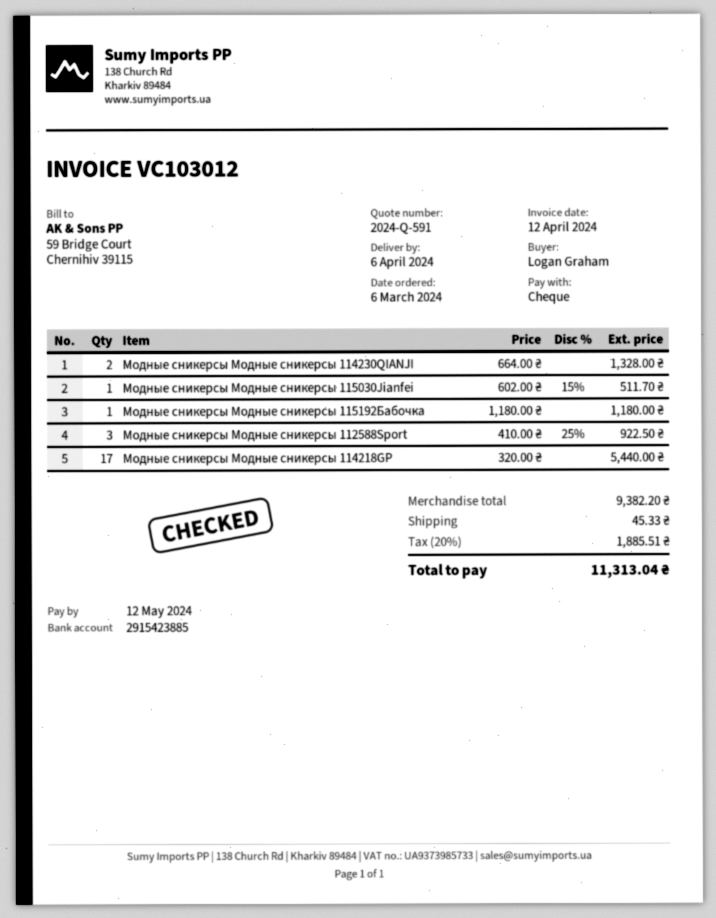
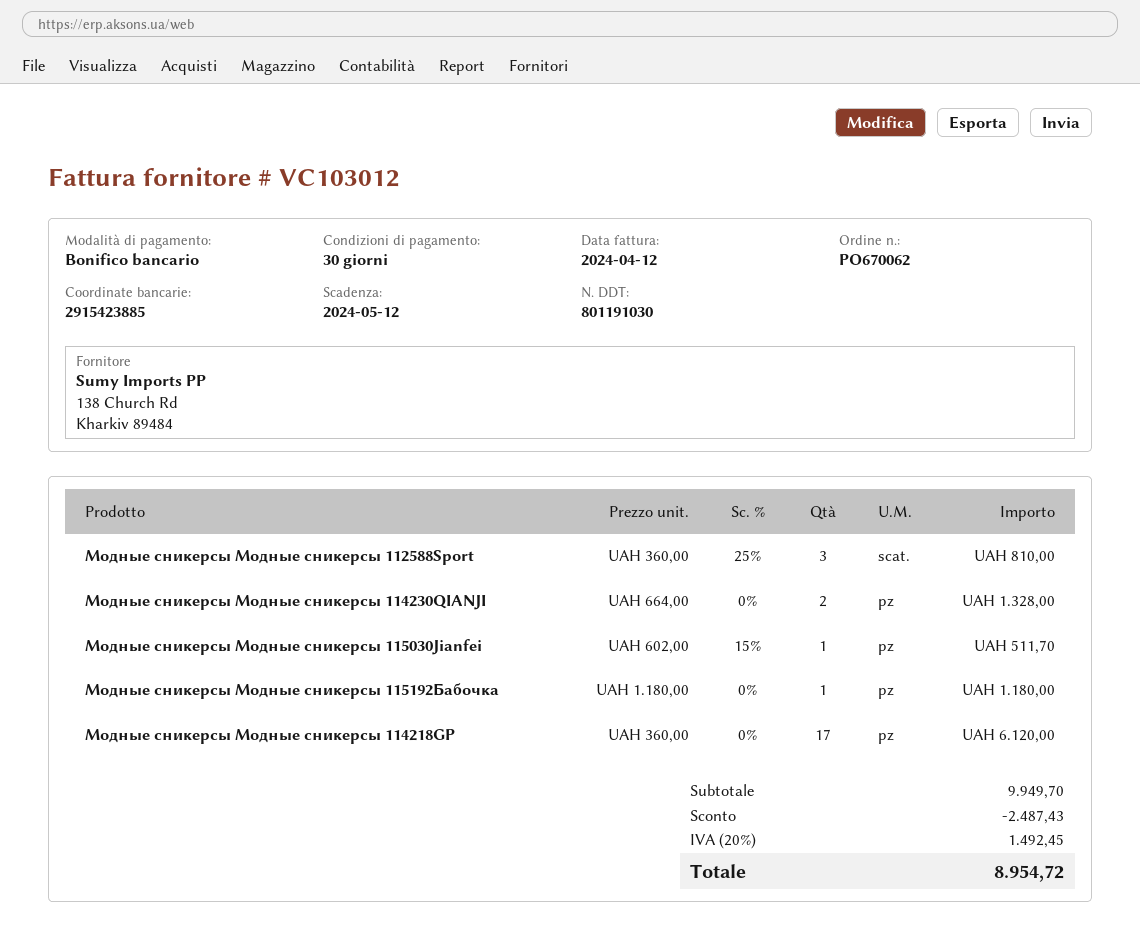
payment method: cheque -> bank transfer
Модные сникерсы Модные сникерсы 112588Sport: 3 x 410.00 - 25% = 922.50 -> 3 x 360.00 - 25% = 810.00
Модные сникерсы Модные сникерсы 114218GP: 17 x 320.00 = 5440.00 -> 17 x 360.00 = 6120.00
subtotal: 9382.20 -> 9949.70
discount: none -> 2487.43
shipping: 45.33 -> none
tax: 20% = 1885.51 -> 20% = 1492.45
total: 11313.04 -> 8954.72

